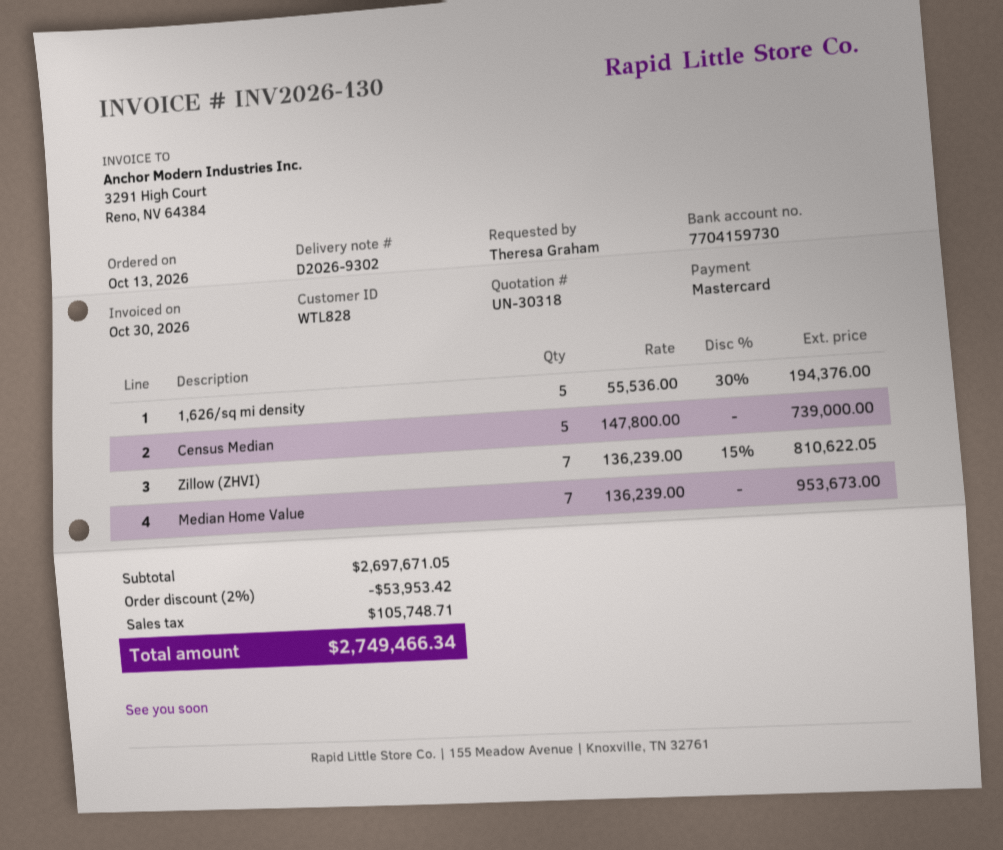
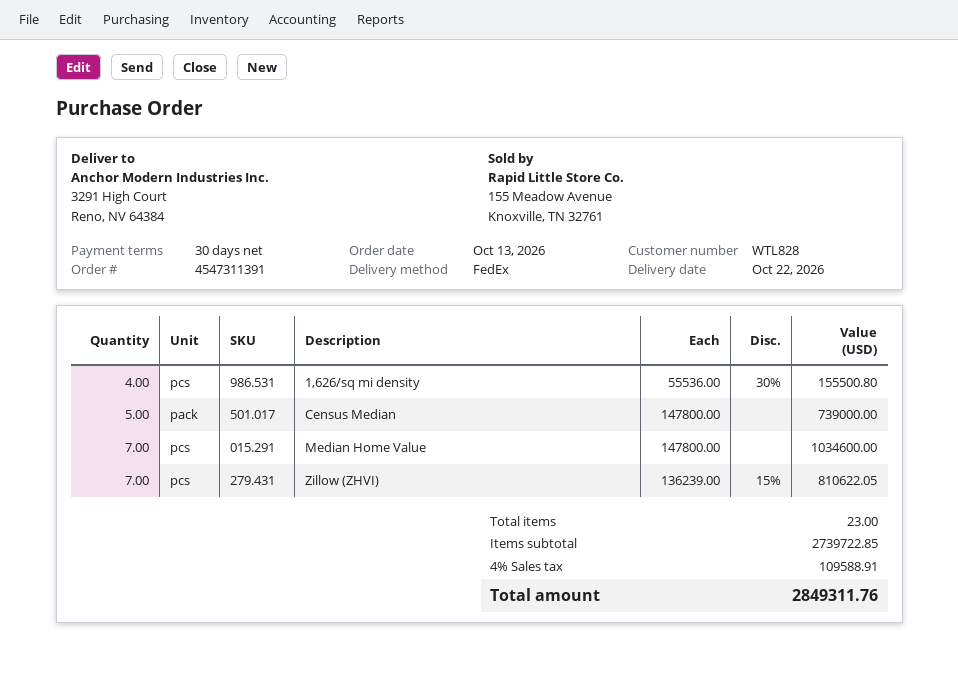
1,626/sq mi density: 5 x 55536.00 - 30% = 194376.00 -> 4 x 55536.00 - 30% = 155500.80
Median Home Value: 7 x 136239.00 = 953673.00 -> 7 x 147800.00 = 1034600.00
subtotal: 2697671.05 -> 2739722.85
discount: 2% = 53953.42 -> none
tax: 105748.71 -> 109588.91
total: 2749466.34 -> 2849311.76

